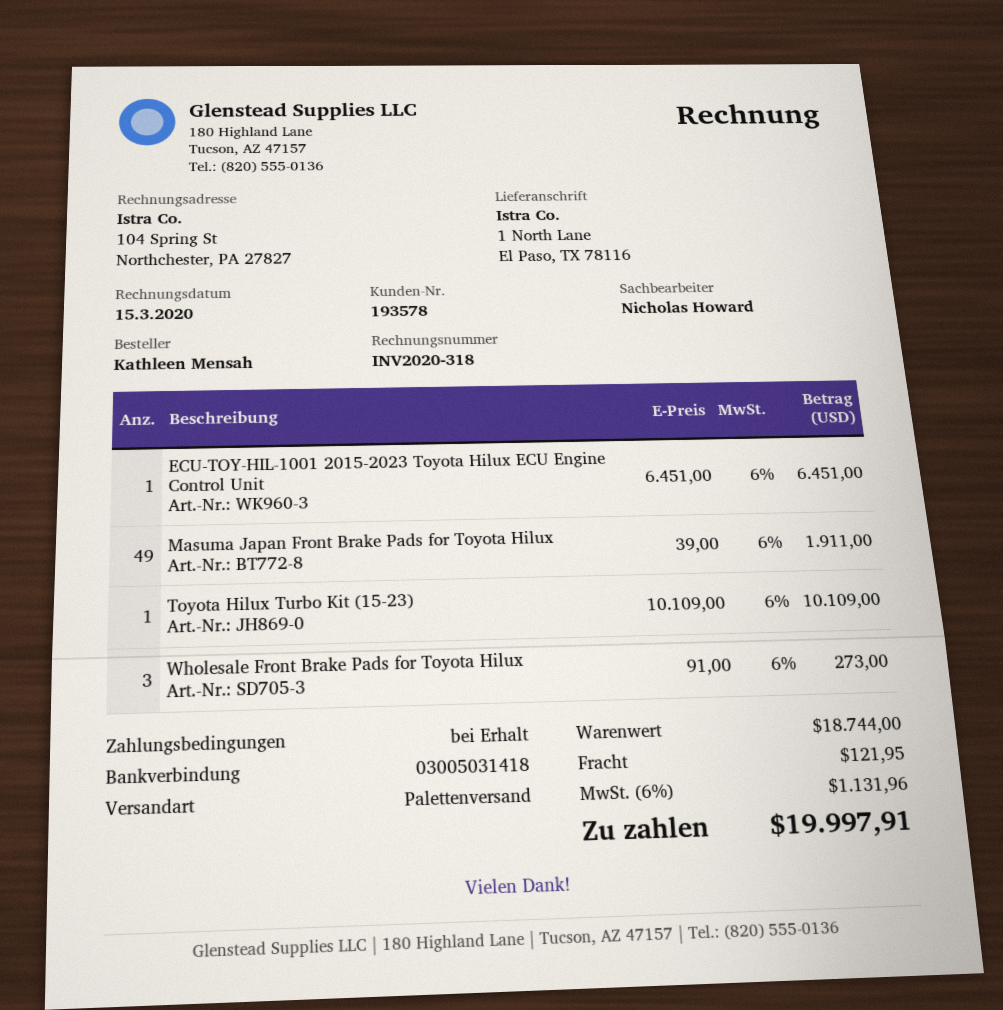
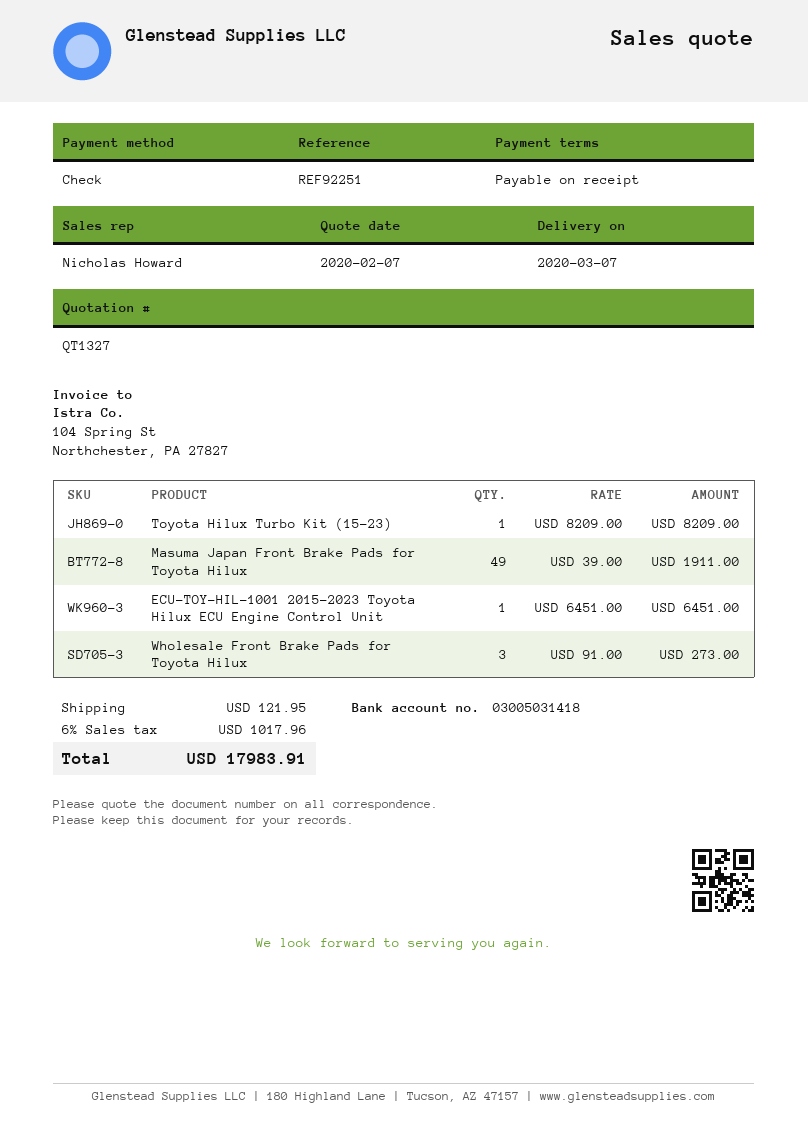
Toyota Hilux Turbo Kit (15-23): 1 x 10109.00 = 10109.00 -> 1 x 8209.00 = 8209.00
tax: 6% = 1131.96 -> 6% = 1017.96
total: 19997.91 -> 17983.91

